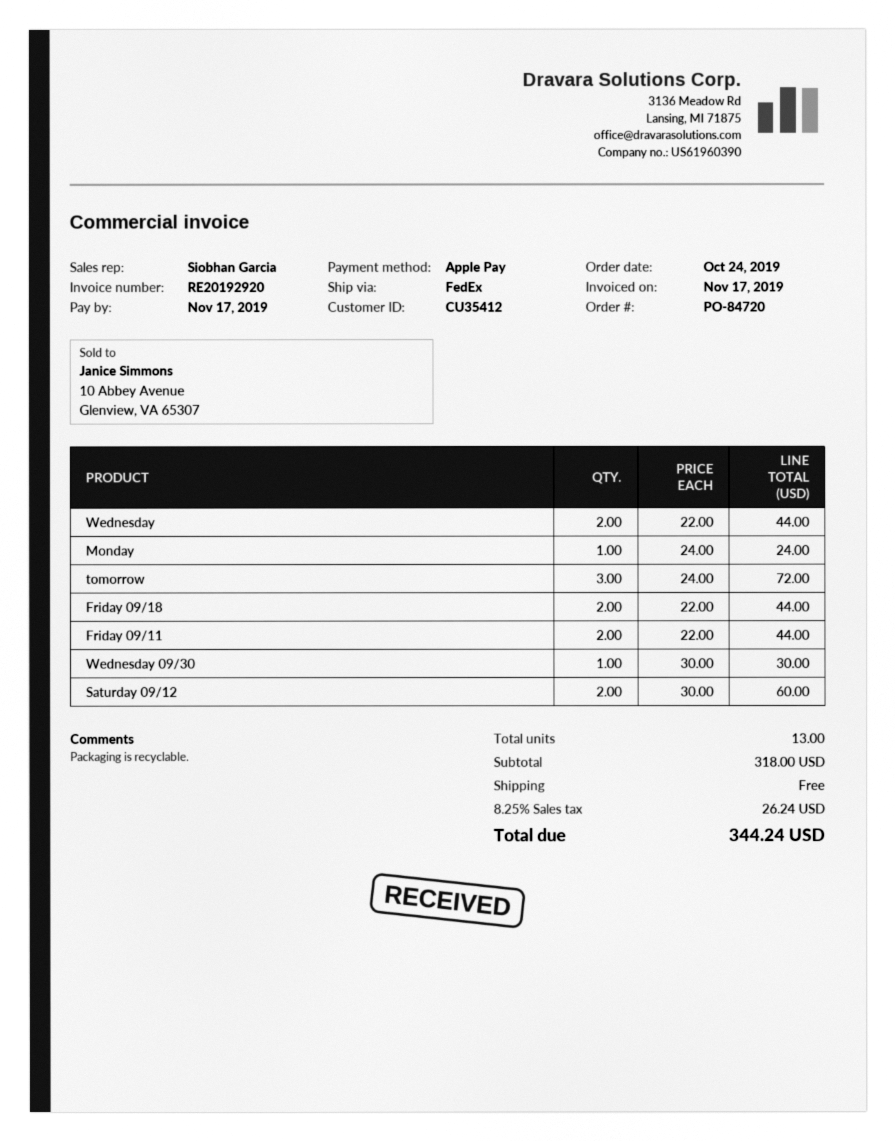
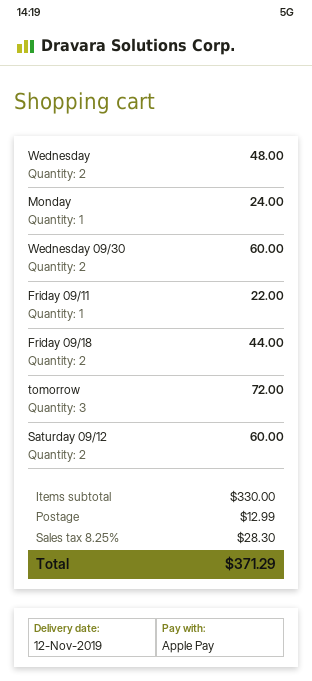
Wednesday: 2 for 44.00 -> 2 for 48.00
Friday 09/11: 2 for 44.00 -> 1 for 22.00
Wednesday 09/30: 1 for 30.00 -> 2 for 60.00
subtotal: 318.00 -> 330.00
shipping: 0.00 -> 12.99
tax: 8.25% = 26.24 -> 8.25% = 28.30
total: 344.24 -> 371.29

